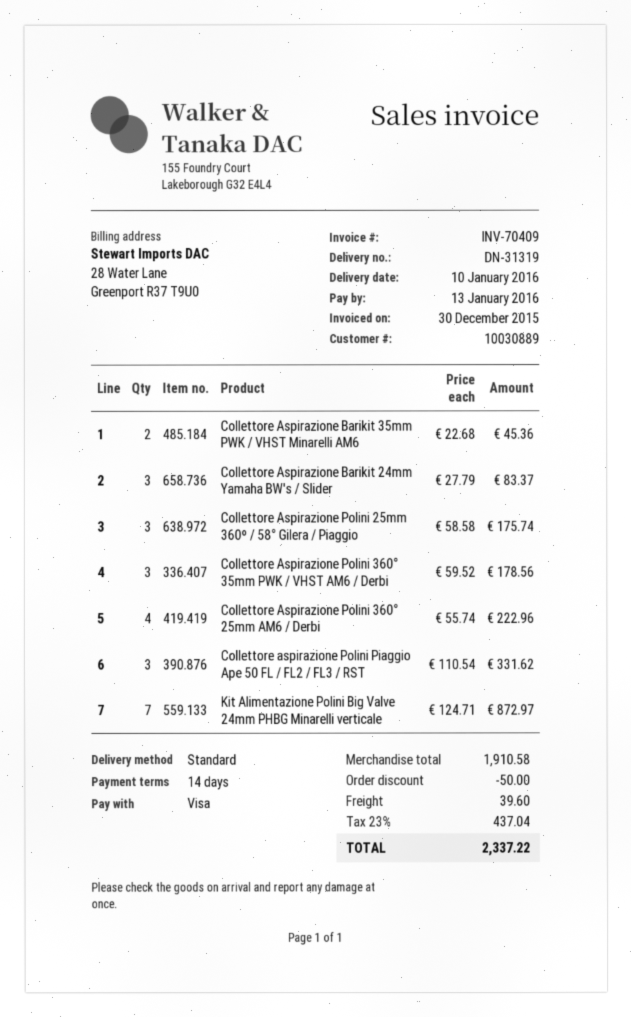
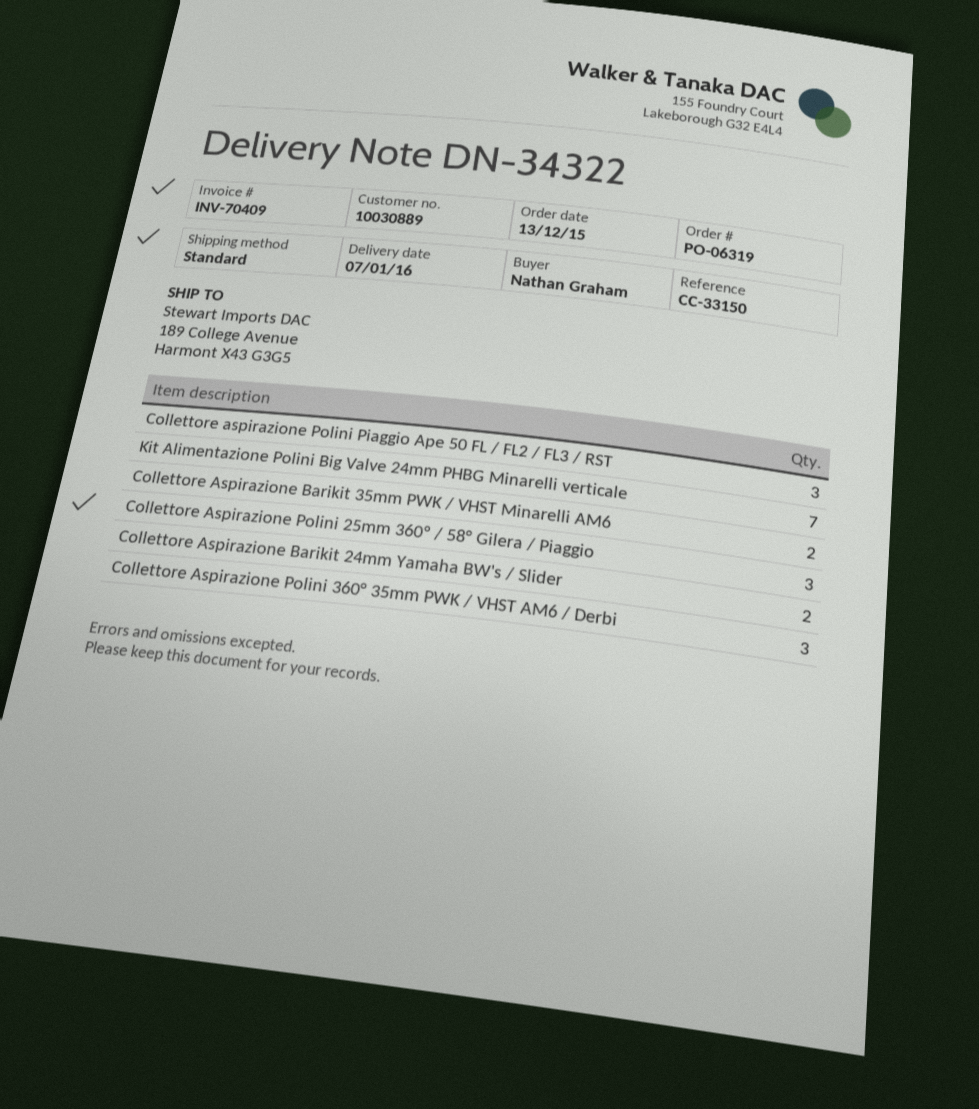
delivery note number: DN-31319 -> DN-34322
delivery date: 2016-01-10 -> 2016-01-07
Collettore Aspirazione Barikit 24mm Yamaha BW's / Slider: 3 -> 2
Collettore Aspirazione Polini 360° 25mm AM6 / Derbi: 4 -> none

